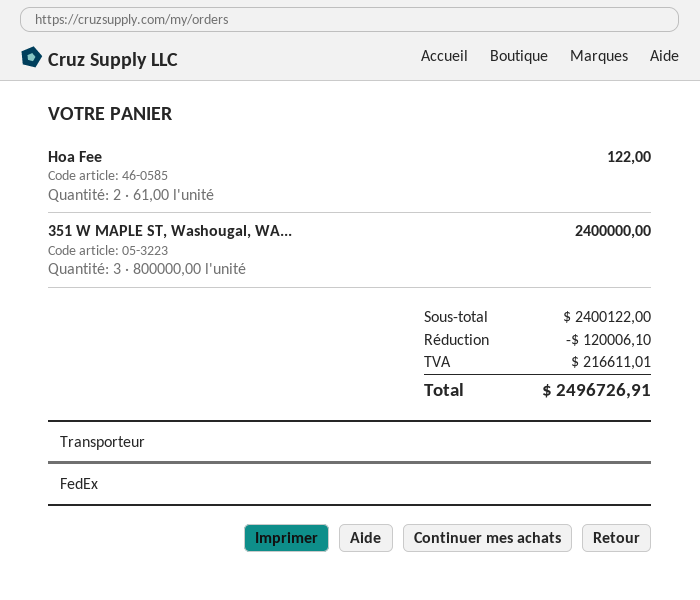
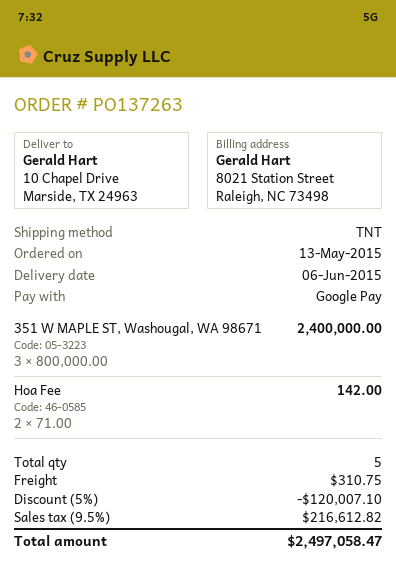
shipping method: FedEx -> TNT
Hoa Fee: 2 x 61.00 = 122.00 -> 2 x 71.00 = 142.00
discount: 120006.10 -> 120007.10
shipping: none -> 310.75
tax: 216611.01 -> 216612.82
total: 2496726.91 -> 2497058.47

